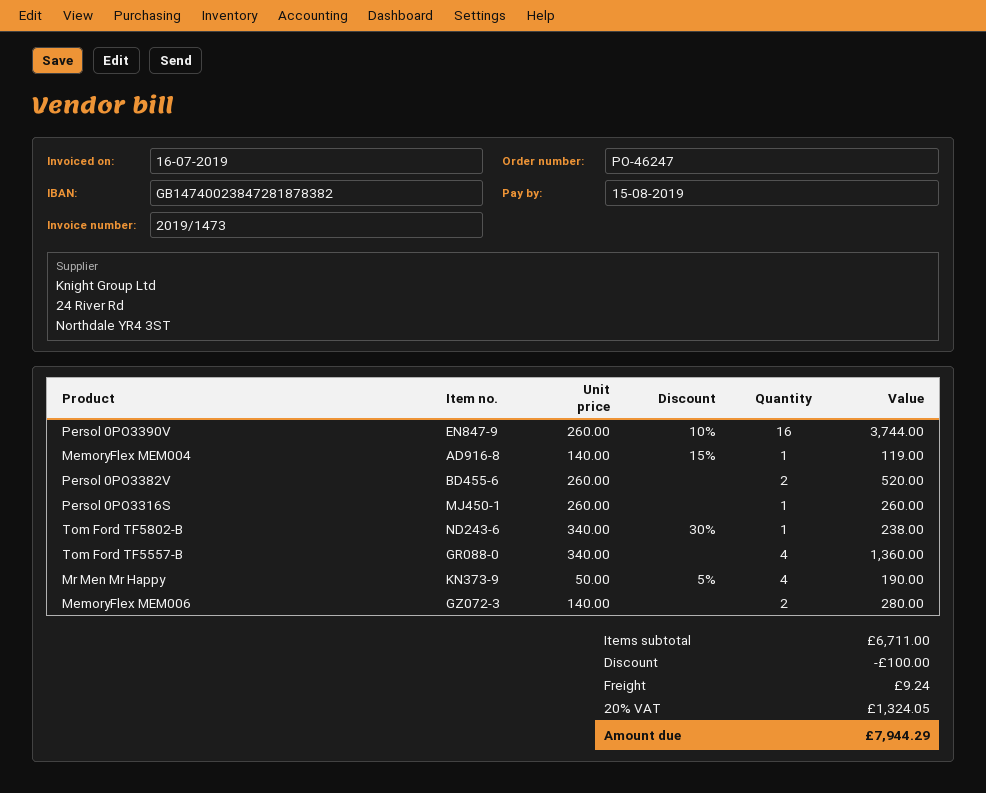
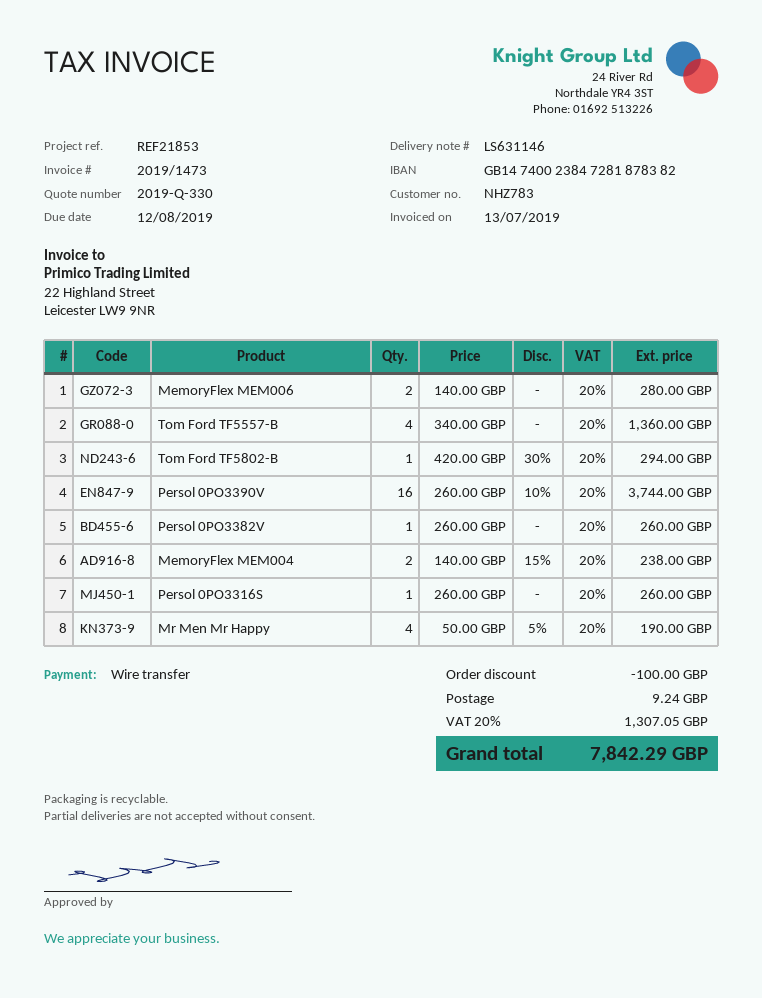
invoice date: 2019-07-16 -> 2019-07-13
due date: 2019-08-15 -> 2019-08-12
MemoryFlex MEM004: 1 x 140.00 - 15% = 119.00 -> 2 x 140.00 - 15% = 238.00
Persol 0PO3382V: 2 x 260.00 = 520.00 -> 1 x 260.00 = 260.00
Tom Ford TF5802-B: 1 x 340.00 - 30% = 238.00 -> 1 x 420.00 - 30% = 294.00
tax: 20% = 1324.05 -> 20% = 1307.05
total: 7944.29 -> 7842.29

